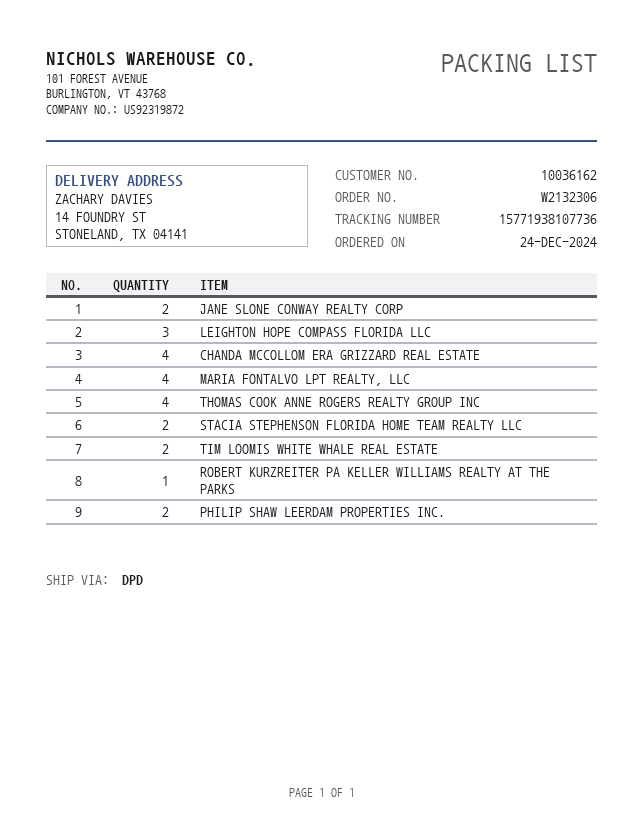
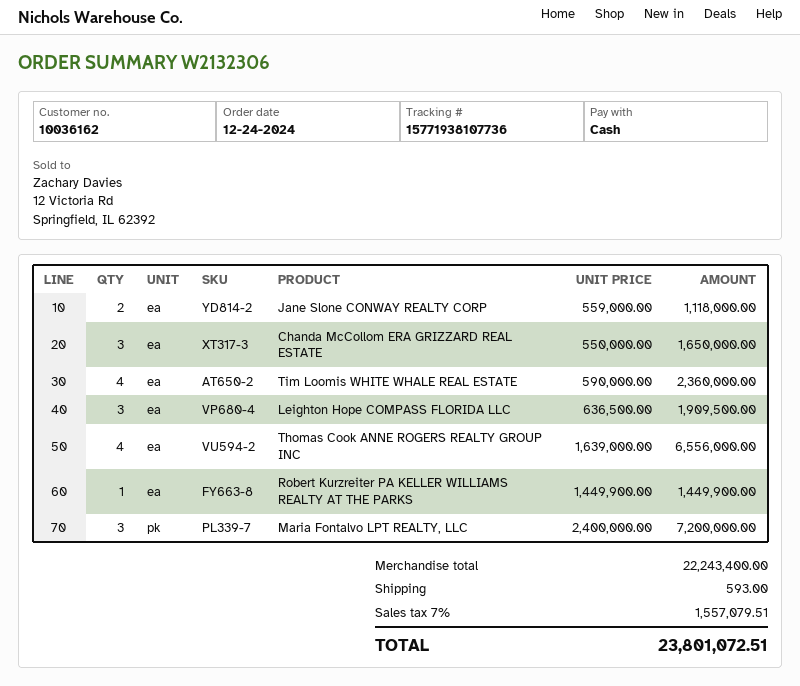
CHANDA MCCOLLOM ERA GRIZZARD REAL ESTATE: 4 -> 3
MARIA FONTALVO LPT REALTY, LLC: 4 -> 3
STACIA STEPHENSON FLORIDA HOME TEAM REALTY LLC: 2 -> none
TIM LOOMIS WHITE WHALE REAL ESTATE: 2 -> 4
PHILIP SHAW LEERDAM PROPERTIES INC.: 2 -> none

